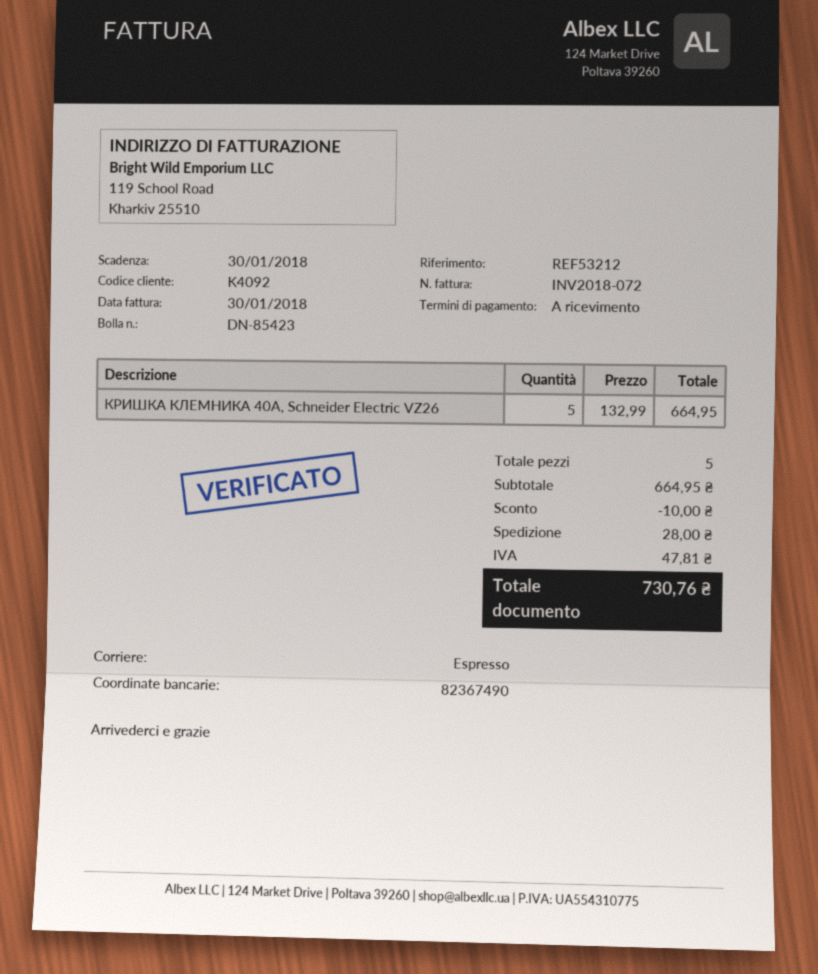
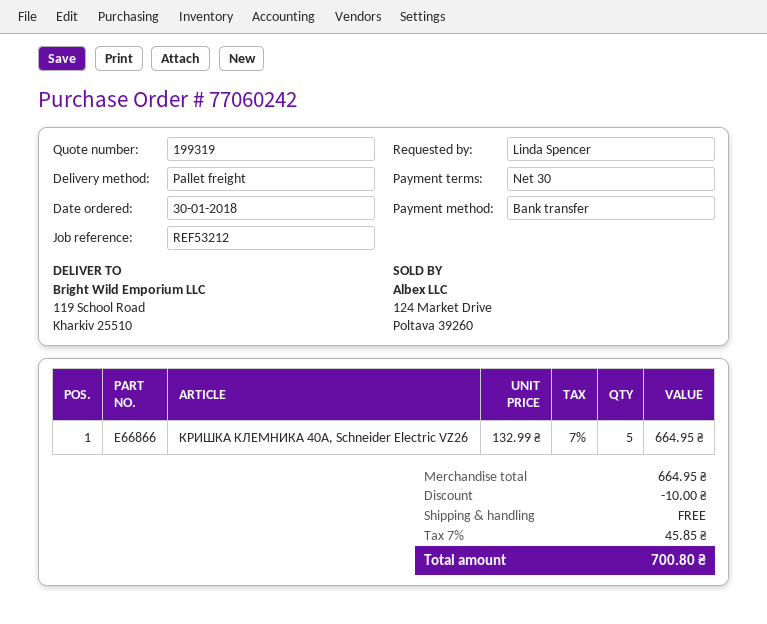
payment terms: on receipt -> 30 days
shipping method: express -> pallet freight
shipping: 28.00 -> 0.00
tax: 47.81 -> 45.85
total: 730.76 -> 700.80

